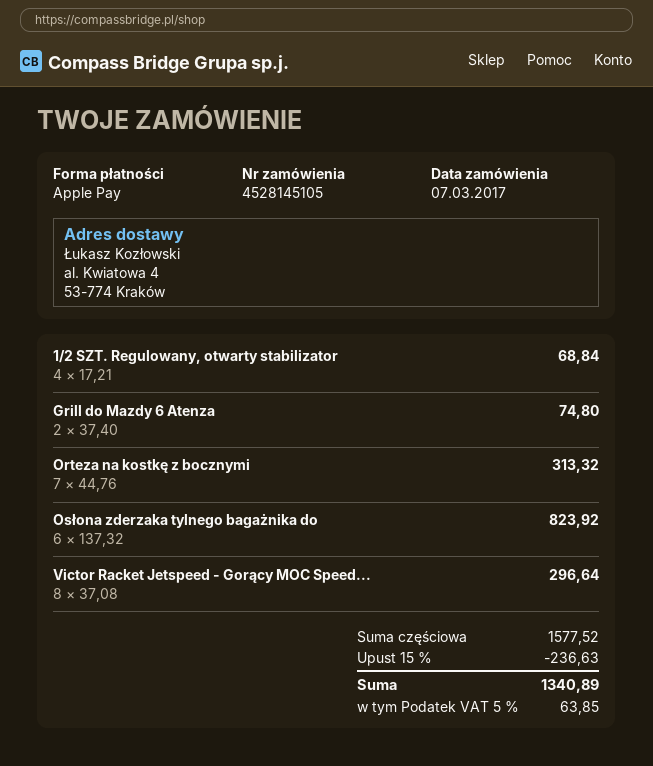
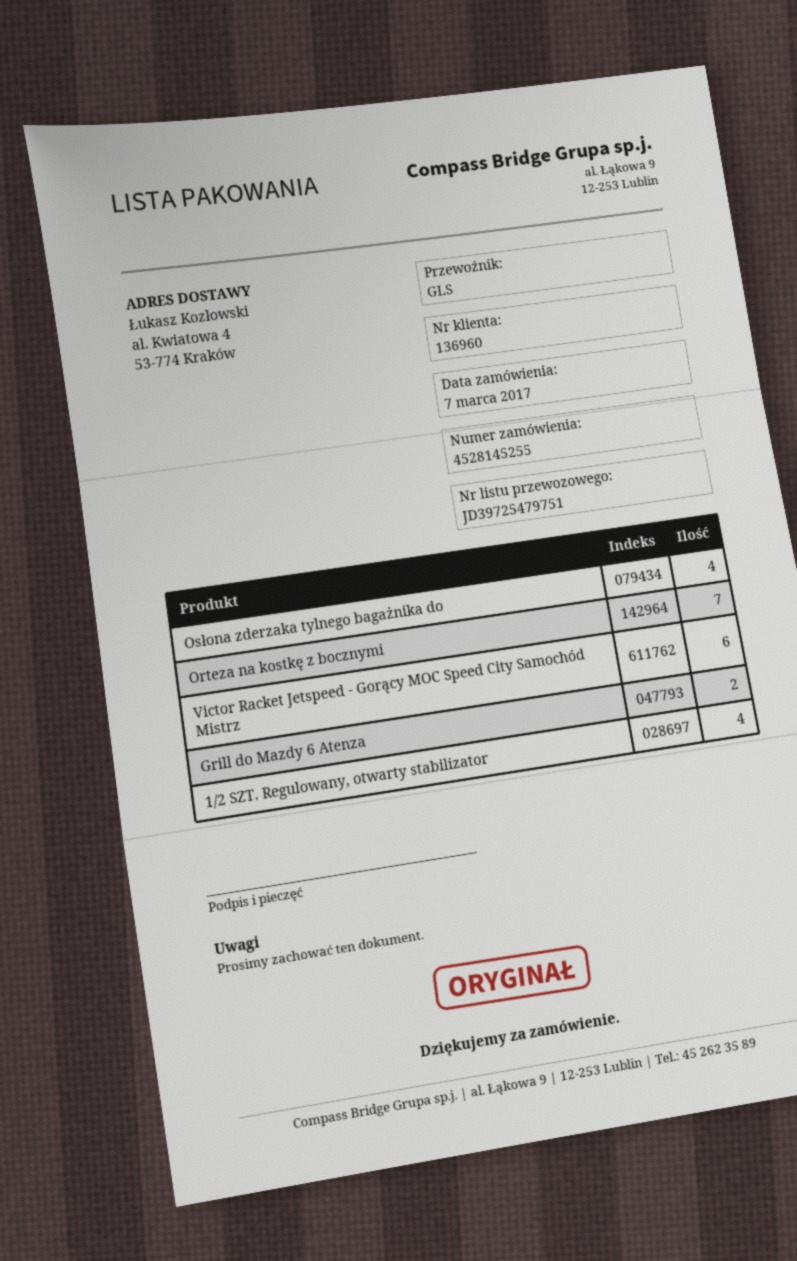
order number: 4528145105 -> 4528145255
Osłona zderzaka tylnego bagażnika do: 6 -> 4
Victor Racket Jetspeed - Gorący MOC Speed...: 8 -> 6

